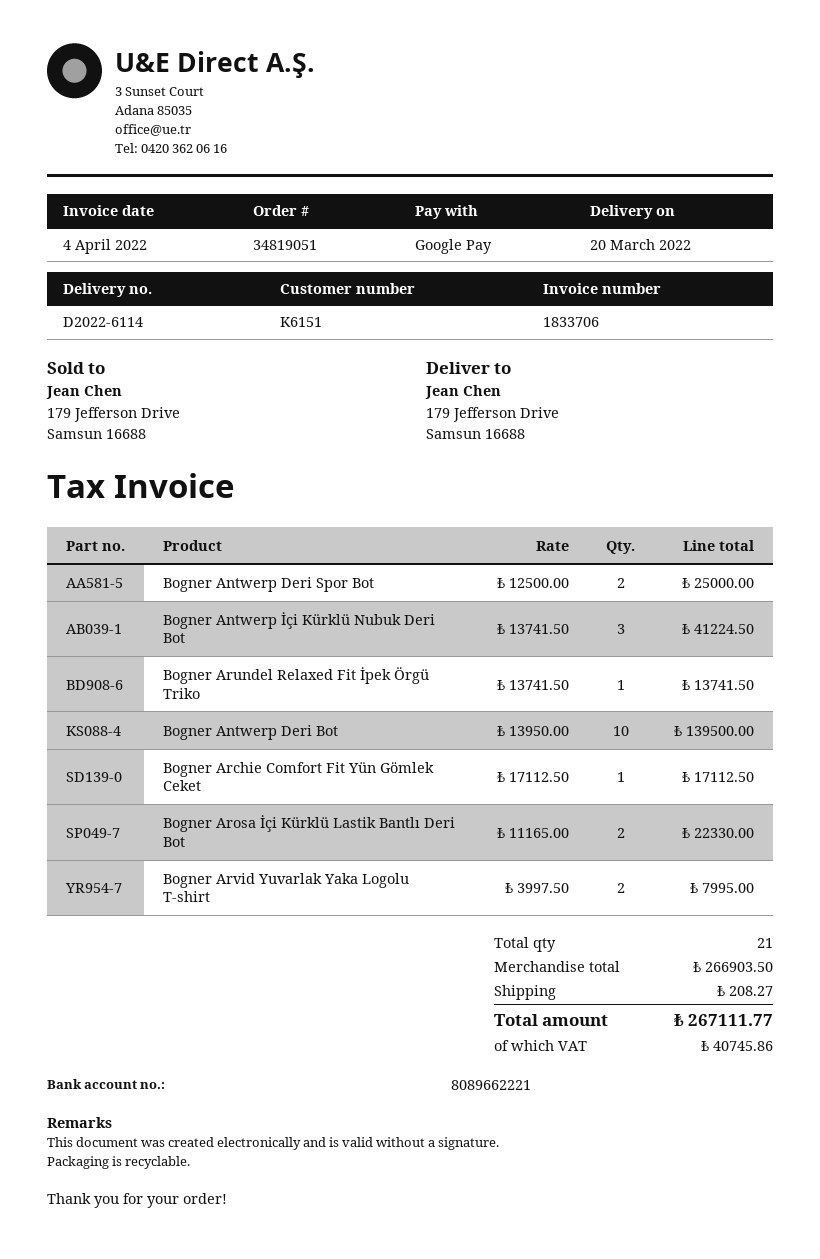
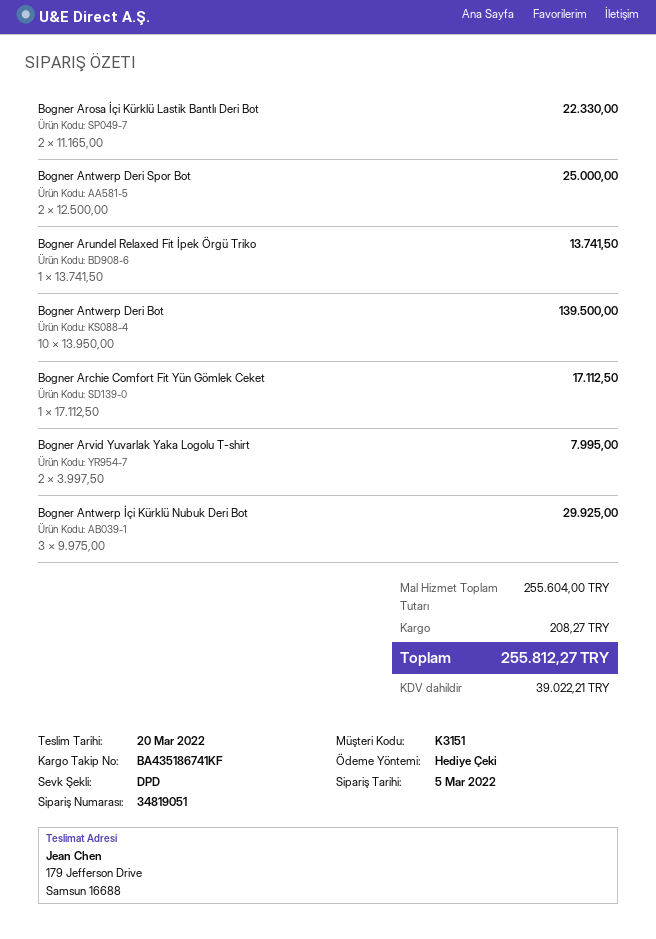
customer number: K6151 -> K3151
payment method: Google Pay -> gift card
Bogner Antwerp İçi Kürklü Nubuk Deri Bot: 3 x 13741.50 = 41224.50 -> 3 x 9975.00 = 29925.00
subtotal: 266903.50 -> 255604.00
tax: 40745.86 -> 39022.21
total: 267111.77 -> 255812.27

